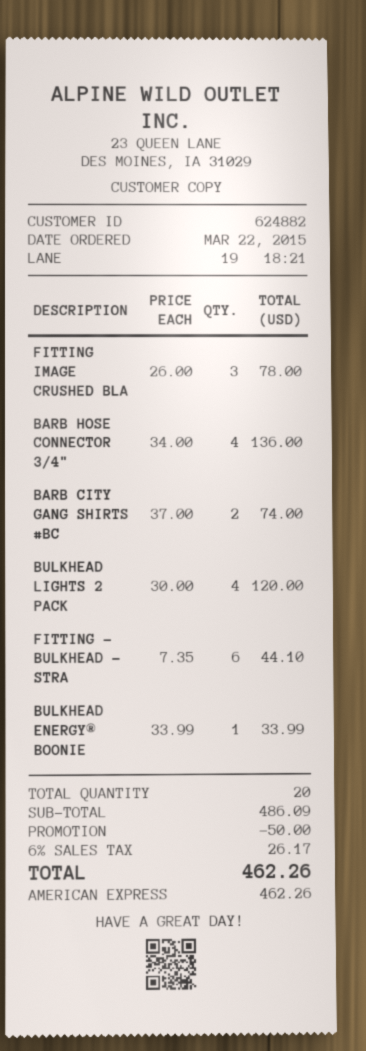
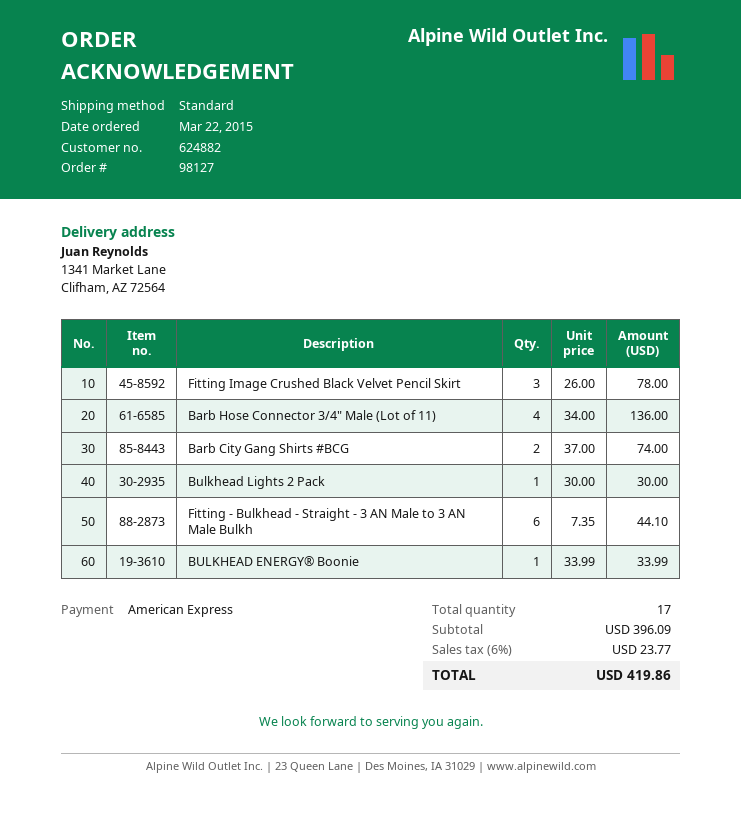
BULKHEAD LIGHTS 2 PACK: 4 x 30.00 = 120.00 -> 1 x 30.00 = 30.00
total quantity: 20 -> 17
subtotal: 486.09 -> 396.09
discount: 50.00 -> none
tax: 6% = 26.17 -> 6% = 23.77
total: 462.26 -> 419.86

